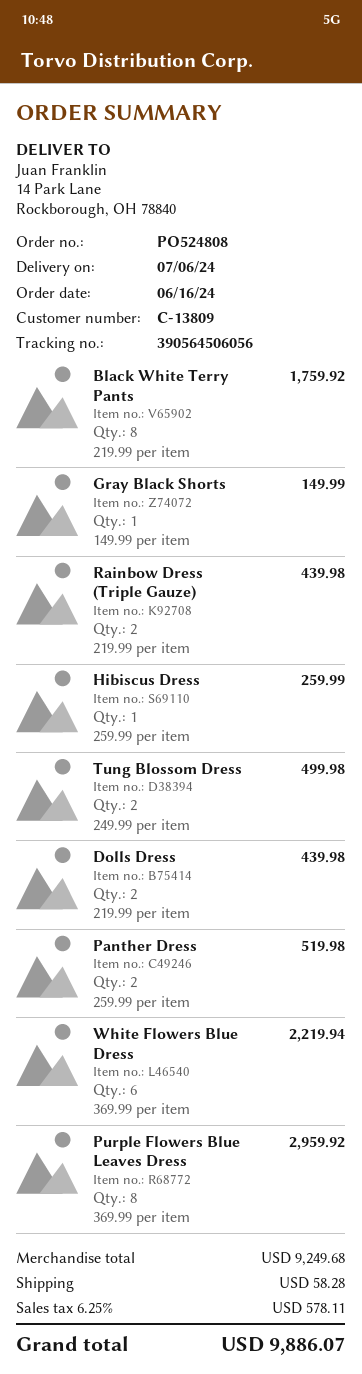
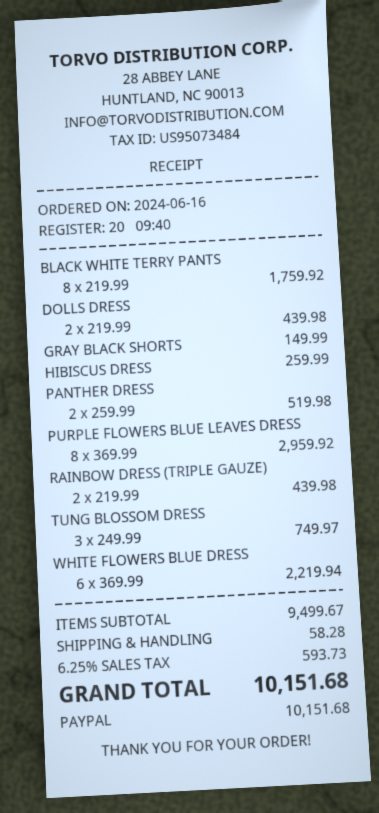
Tung Blossom Dress: 2 x 249.99 = 499.98 -> 3 x 249.99 = 749.97
subtotal: 9249.68 -> 9499.67
tax: 6.25% = 578.11 -> 6.25% = 593.73
total: 9886.07 -> 10151.68

